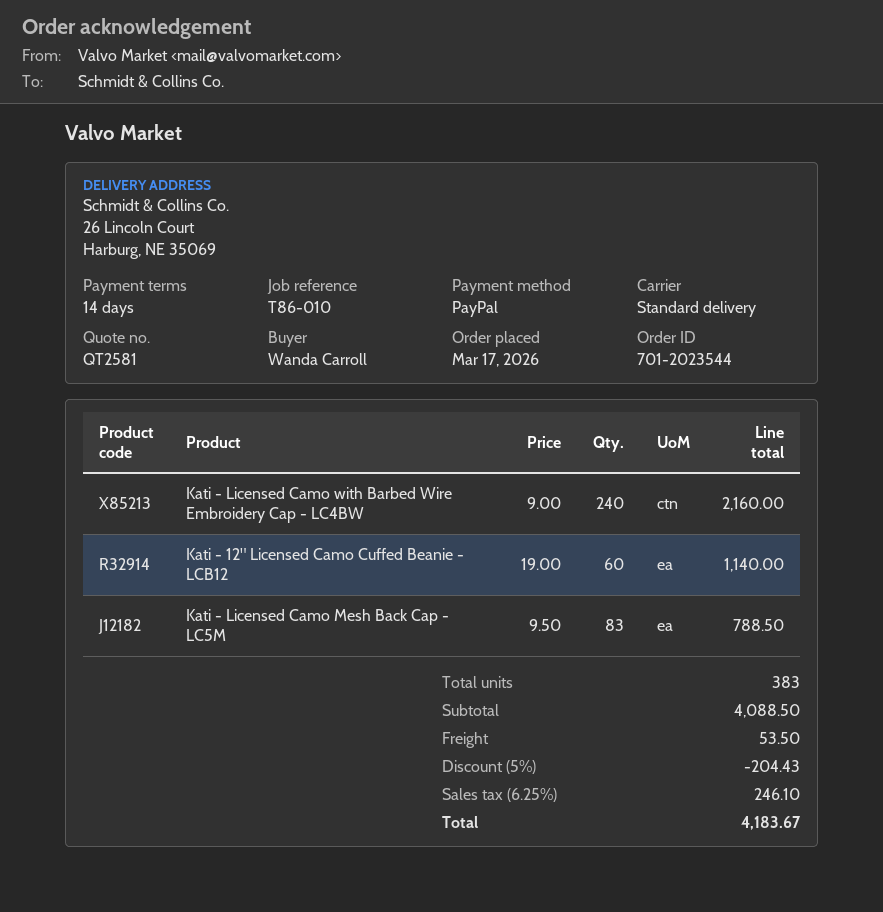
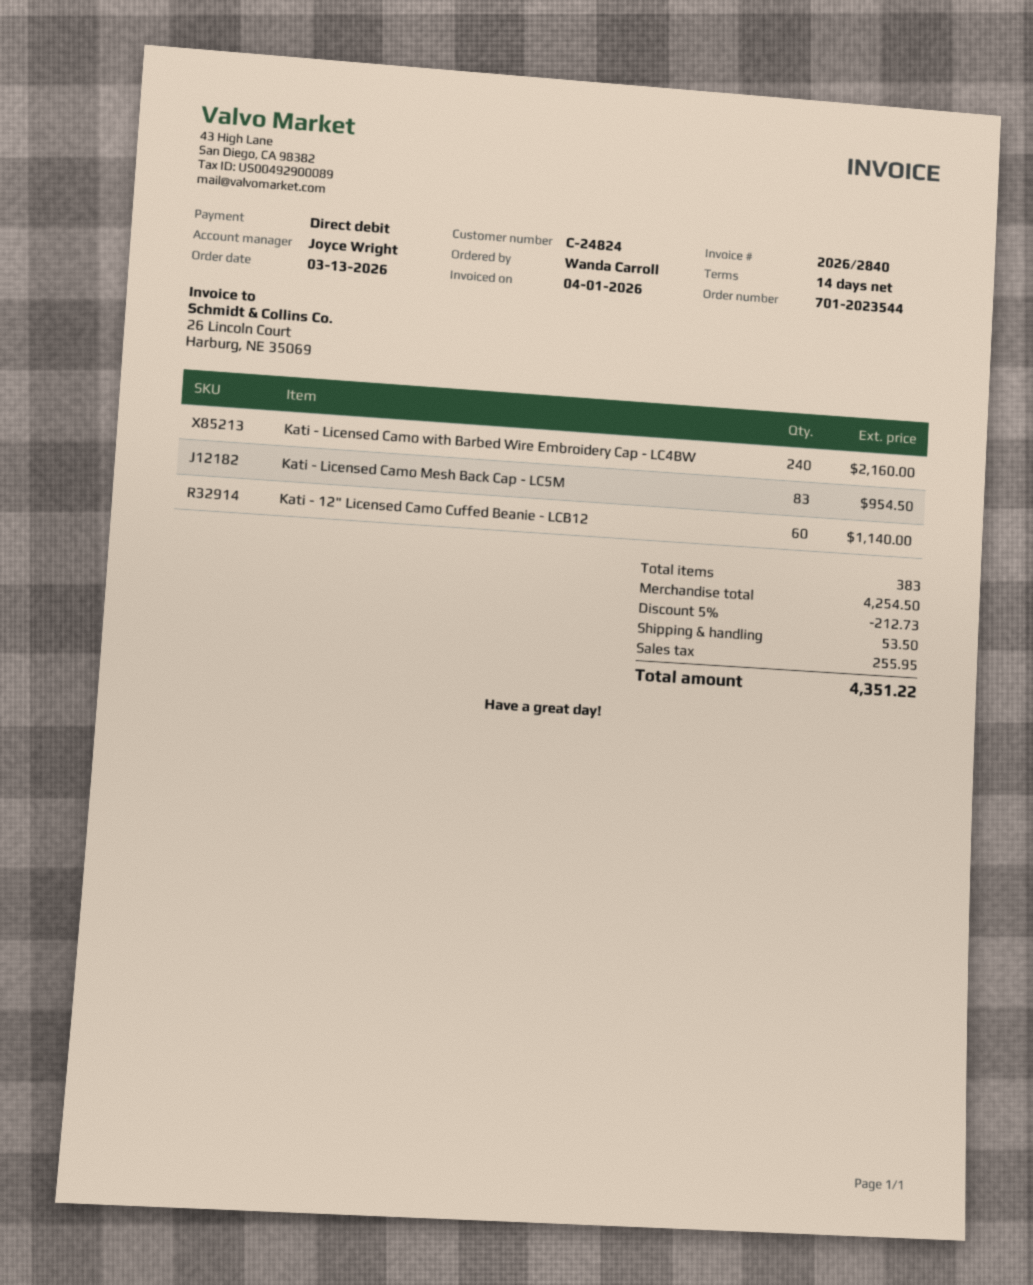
order date: 2026-03-17 -> 2026-03-13
payment method: PayPal -> direct debit
Kati - Licensed Camo Mesh Back Cap - LC5M: 83 for 788.50 -> 83 for 954.50
subtotal: 4088.50 -> 4254.50
discount: 5% = 204.43 -> 5% = 212.73
tax: 246.10 -> 255.95
total: 4183.67 -> 4351.22

